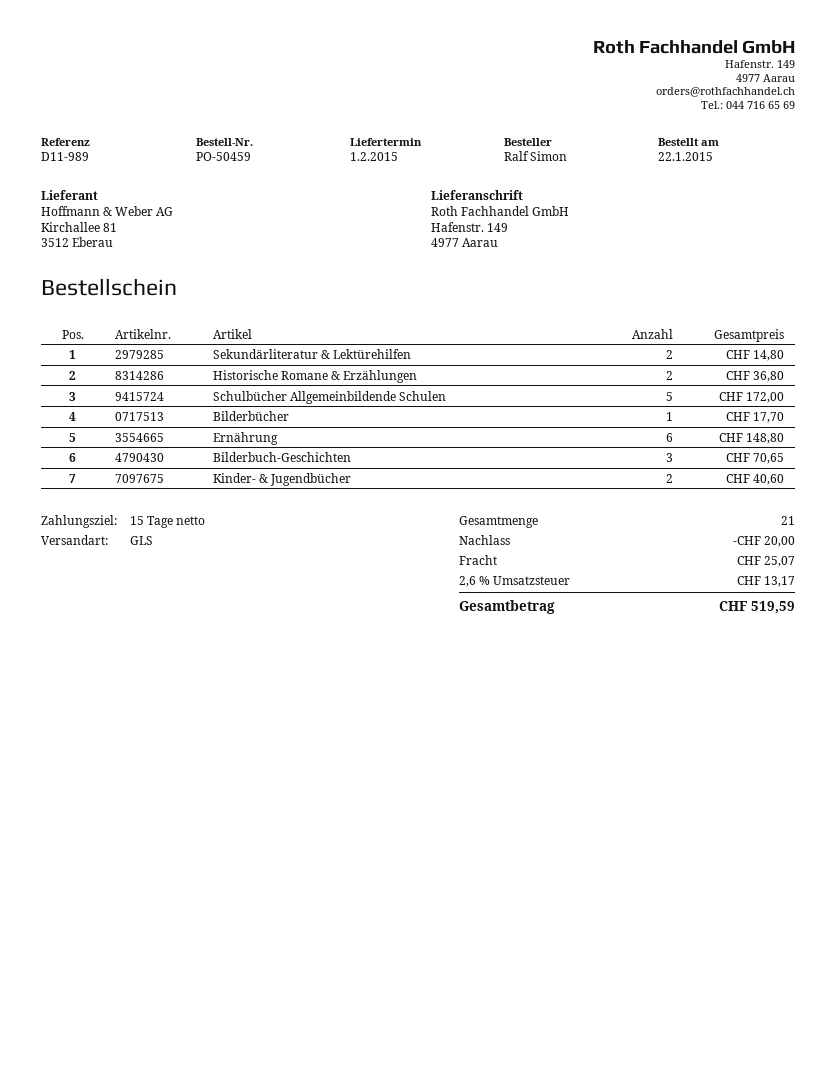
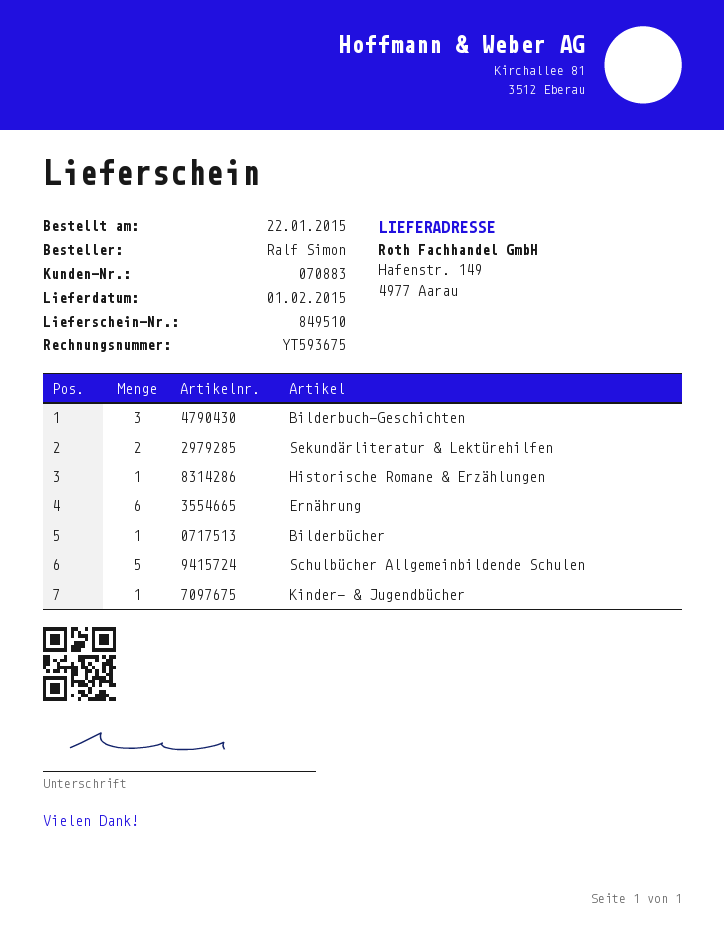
Historische Romane & Erzählungen: 2 -> 1
Kinder- & Jugendbücher: 2 -> 1

